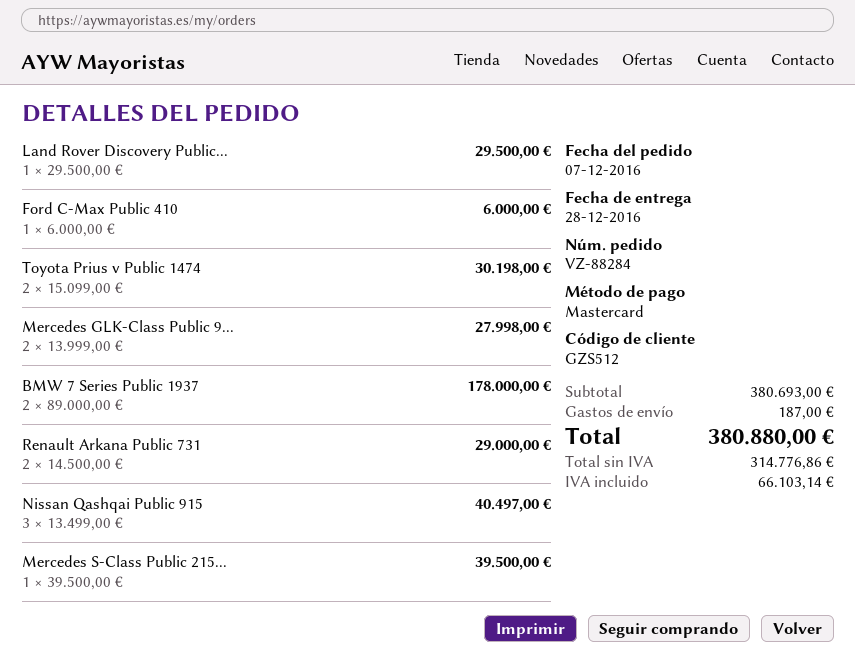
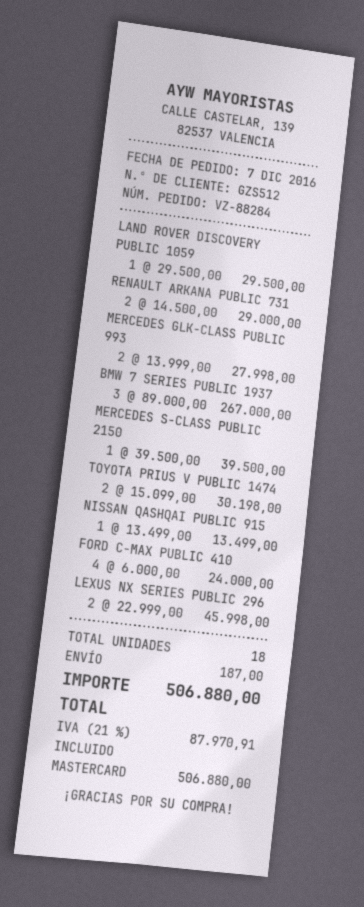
Ford C-Max Public 410: 1 x 6000.00 = 6000.00 -> 4 x 6000.00 = 24000.00
BMW 7 Series Public 1937: 2 x 89000.00 = 178000.00 -> 3 x 89000.00 = 267000.00
Nissan Qashqai Public 915: 3 x 13499.00 = 40497.00 -> 1 x 13499.00 = 13499.00
LEXUS NX SERIES PUBLIC 296: none -> 2 x 22999.00 = 45998.00
tax: 66103.14 -> 87970.91
total: 380880.00 -> 506880.00

